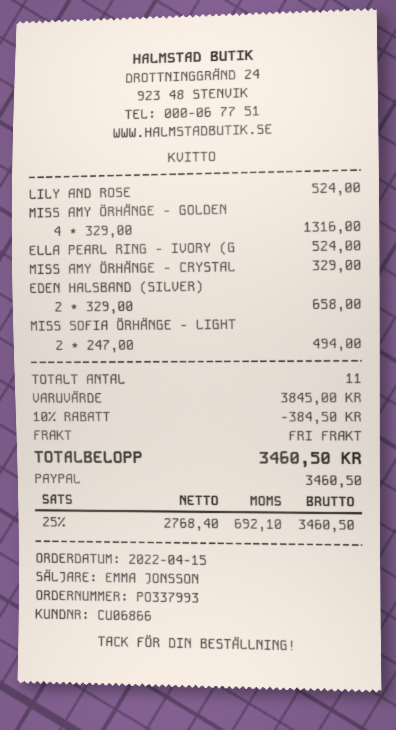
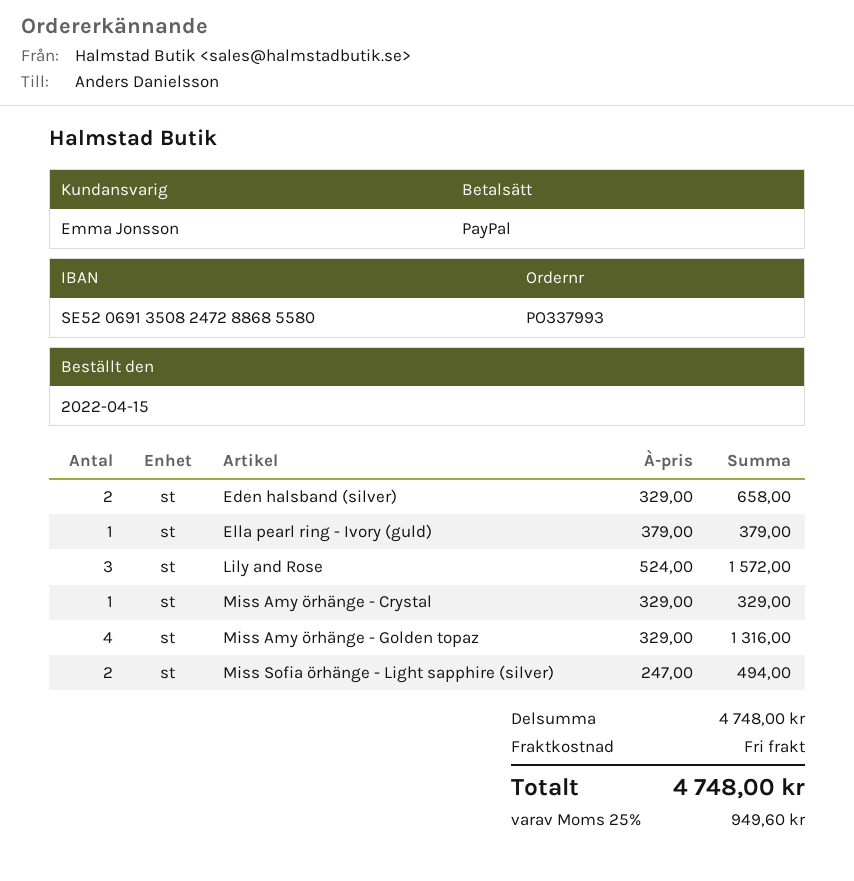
LILY AND ROSE: 1 x 524.00 = 524.00 -> 3 x 524.00 = 1572.00
ELLA PEARL RING - IVORY (G: 1 x 524.00 = 524.00 -> 1 x 379.00 = 379.00
subtotal: 3845.00 -> 4748.00
discount: 10% = 384.50 -> none
tax: 25% = 692.10 -> 25% = 949.60
total: 3460.50 -> 4748.00

